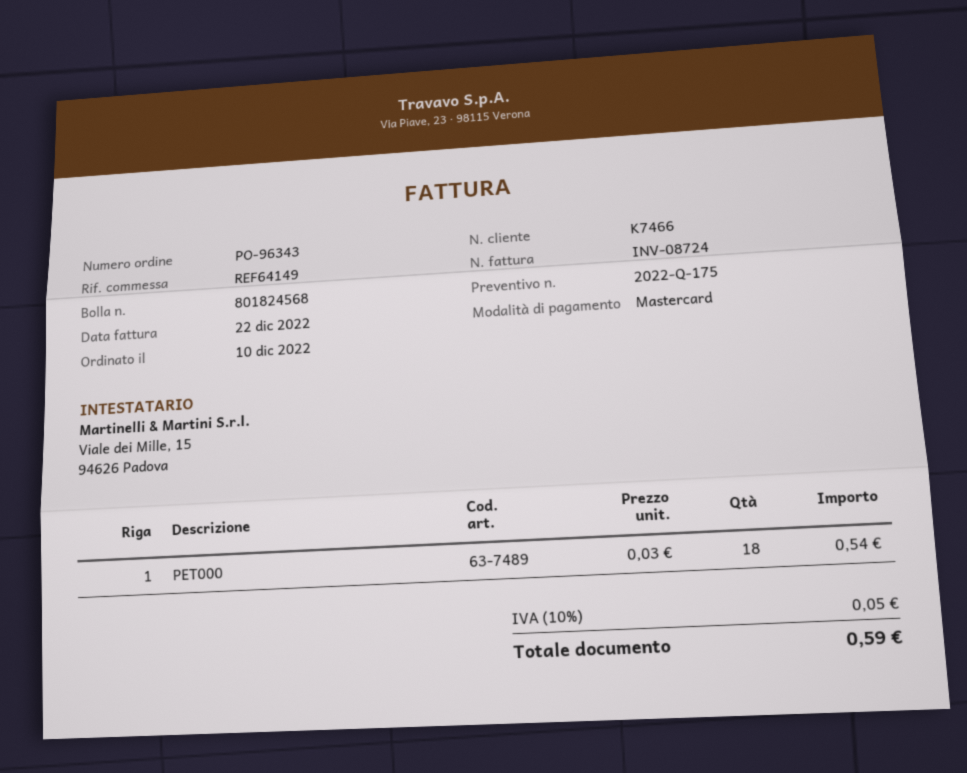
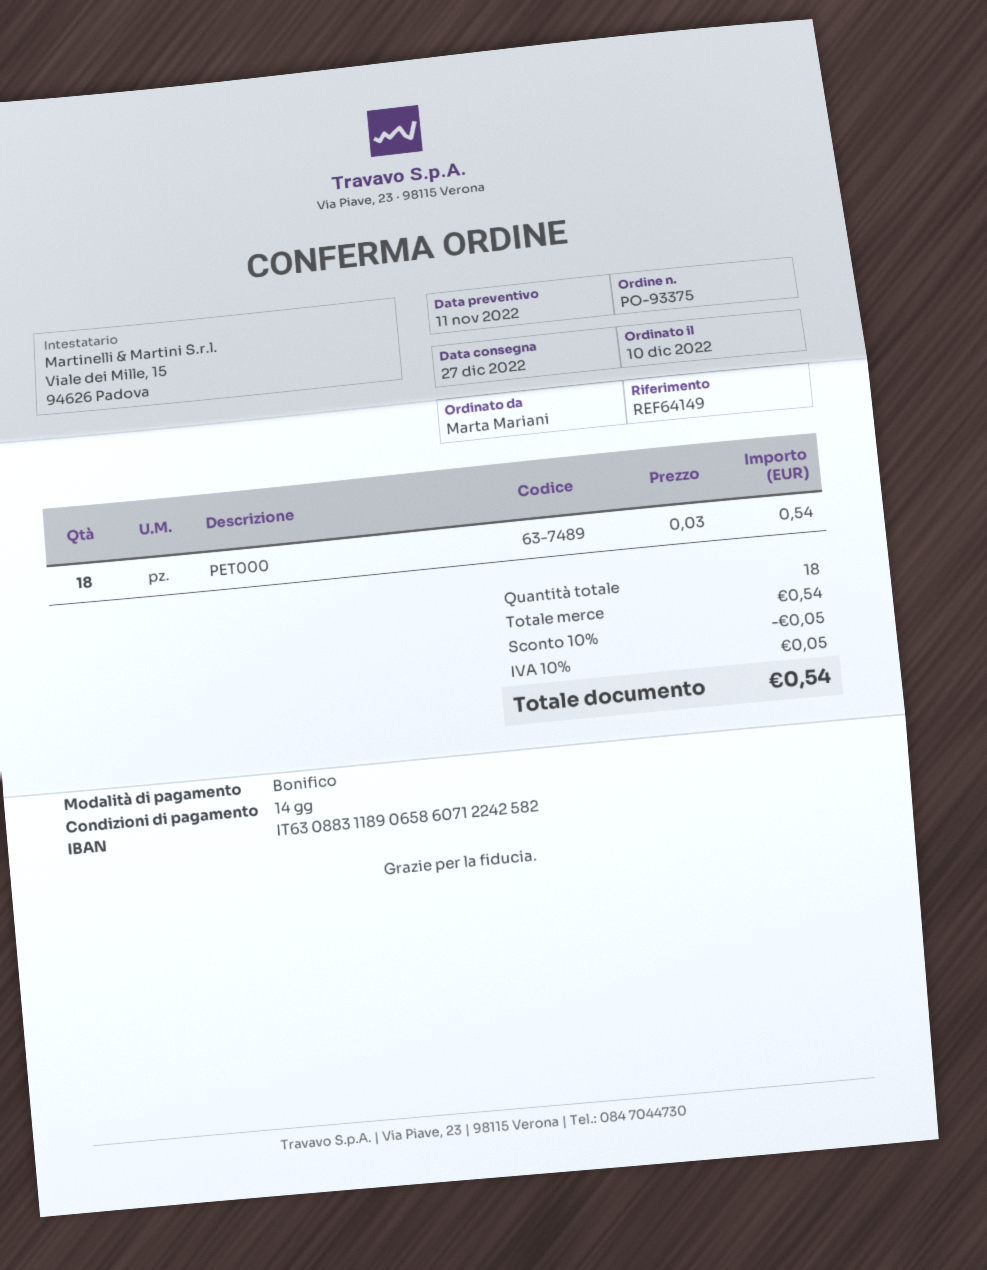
order number: PO-96343 -> PO-93375
payment method: Mastercard -> bank transfer
discount: none -> 10% = 0.05
total: 0.59 -> 0.54

